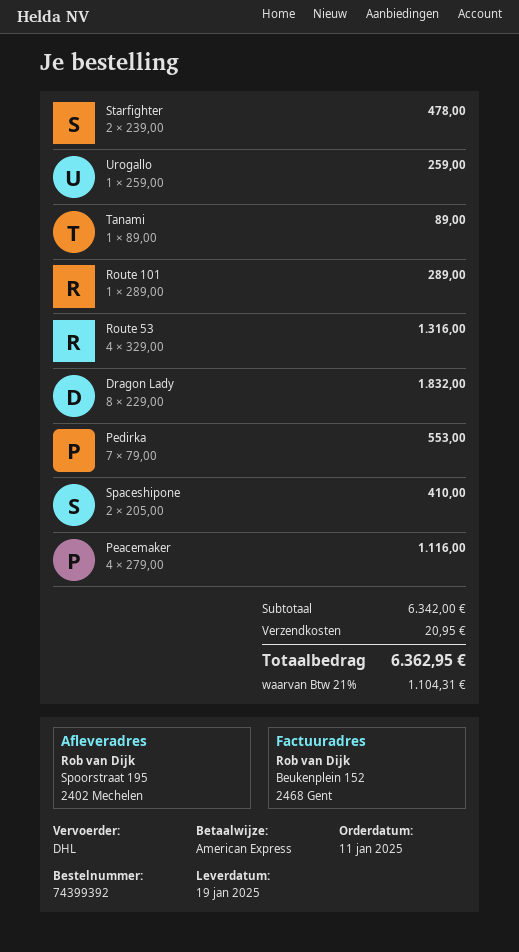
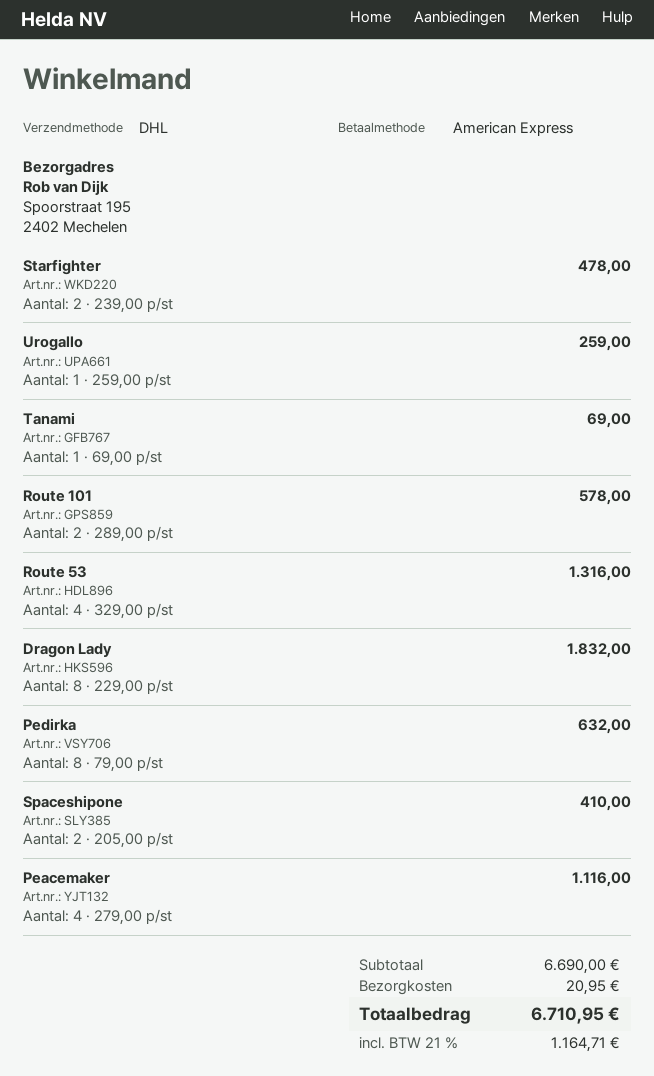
Tanami: 1 x 89.00 = 89.00 -> 1 x 69.00 = 69.00
Route 101: 1 x 289.00 = 289.00 -> 2 x 289.00 = 578.00
Pedirka: 7 x 79.00 = 553.00 -> 8 x 79.00 = 632.00
subtotal: 6342.00 -> 6690.00
tax: 21% = 1104.31 -> 21% = 1164.71
total: 6362.95 -> 6710.95

